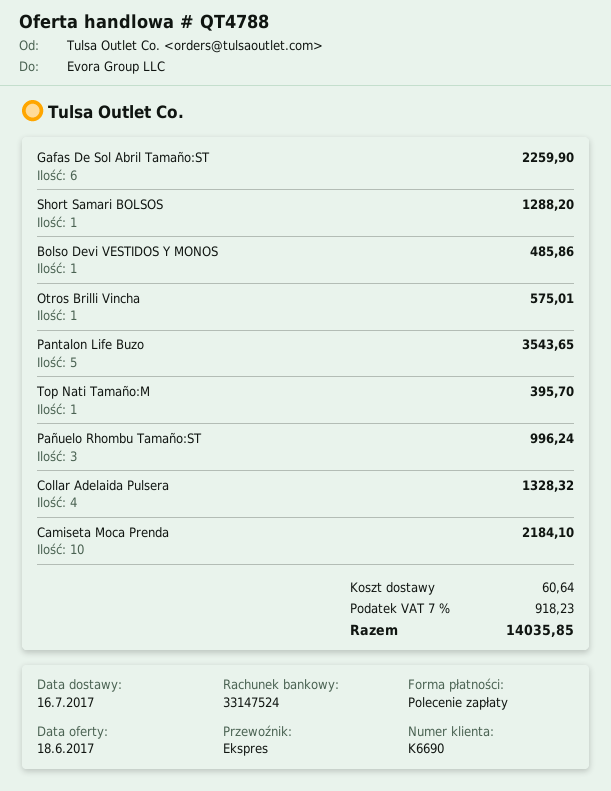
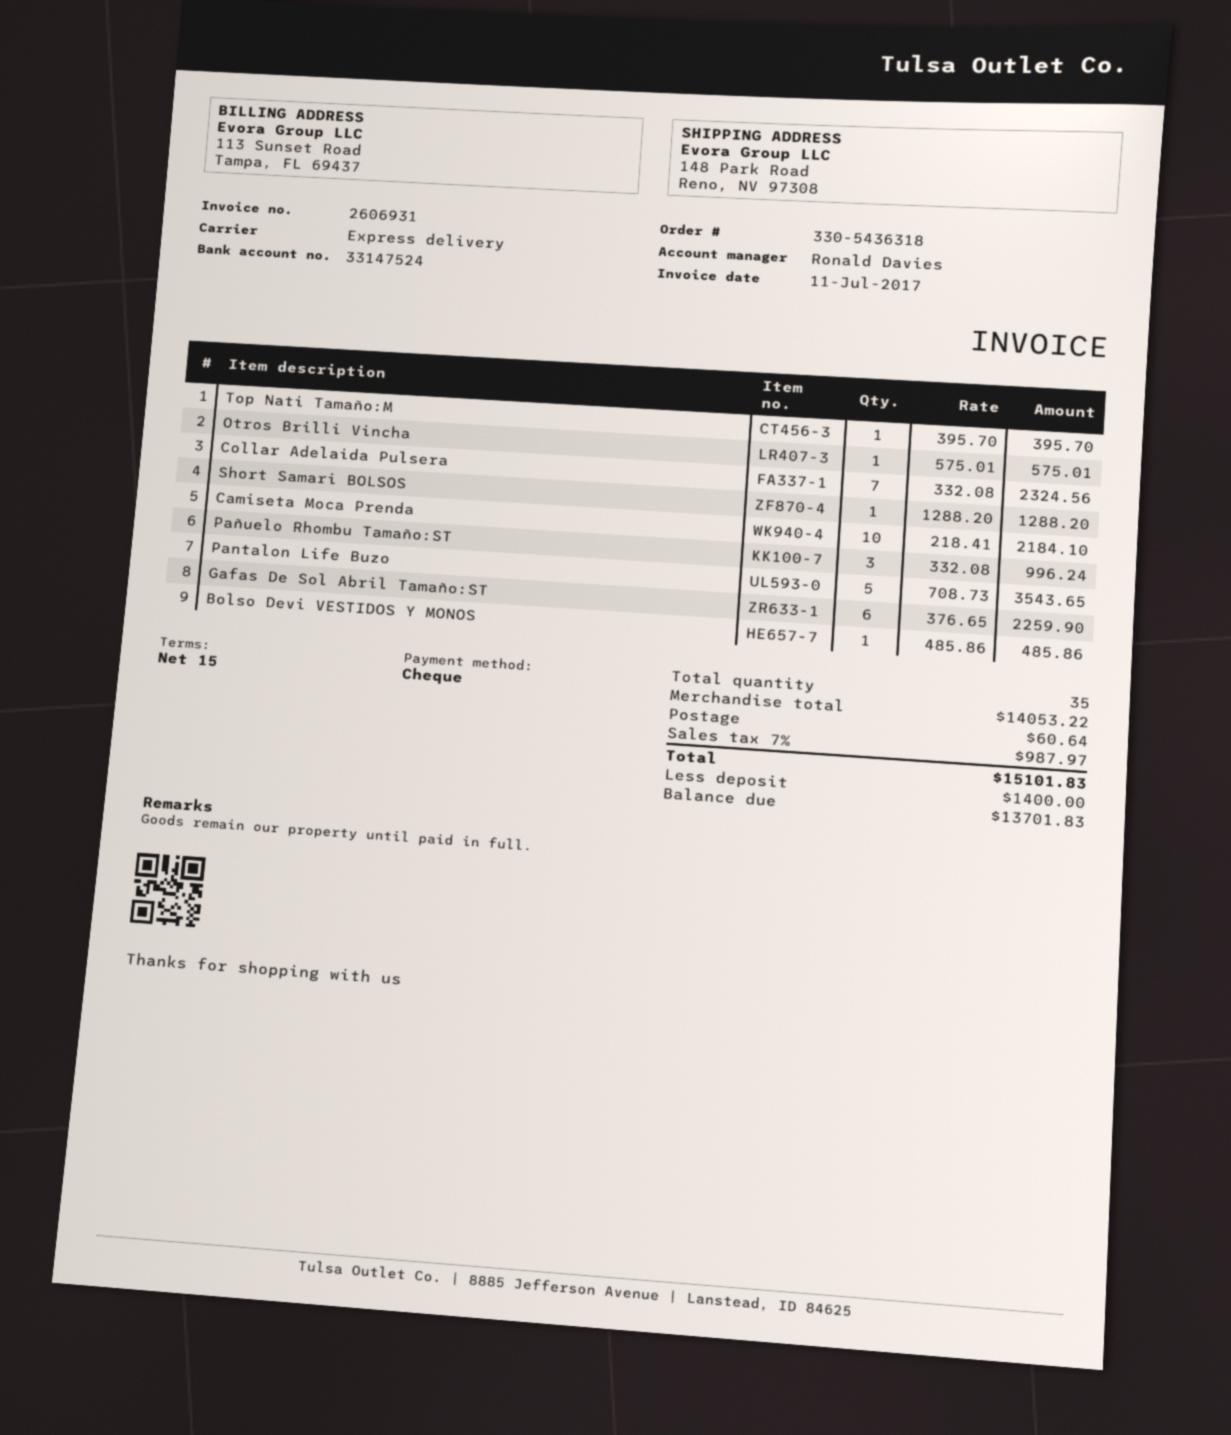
payment method: direct debit -> cheque
Collar Adelaida Pulsera: 4 for 1328.32 -> 7 for 2324.56
tax: 7% = 918.23 -> 7% = 987.97
total: 14035.85 -> 15101.83

